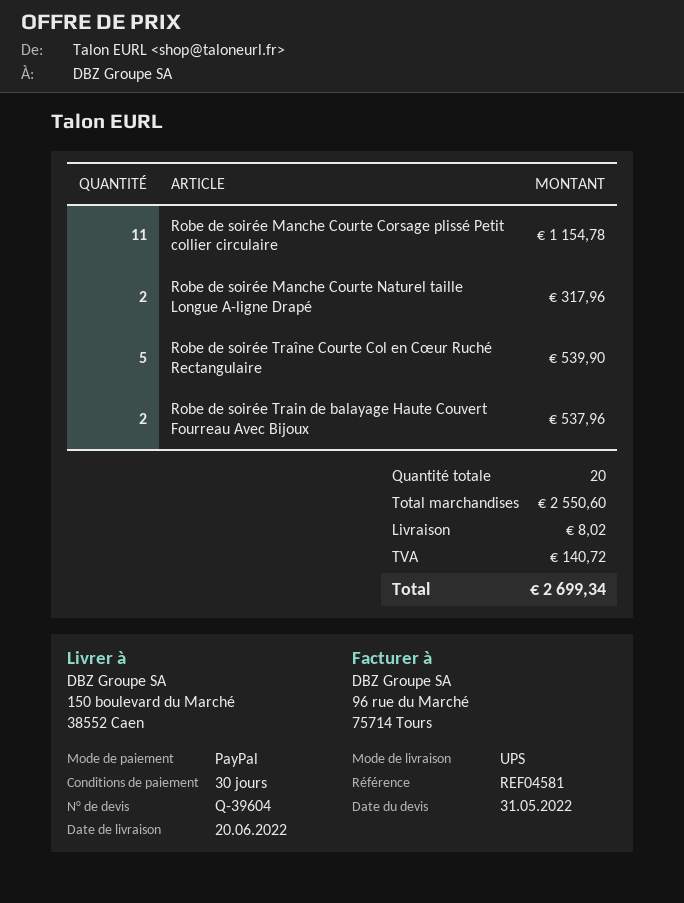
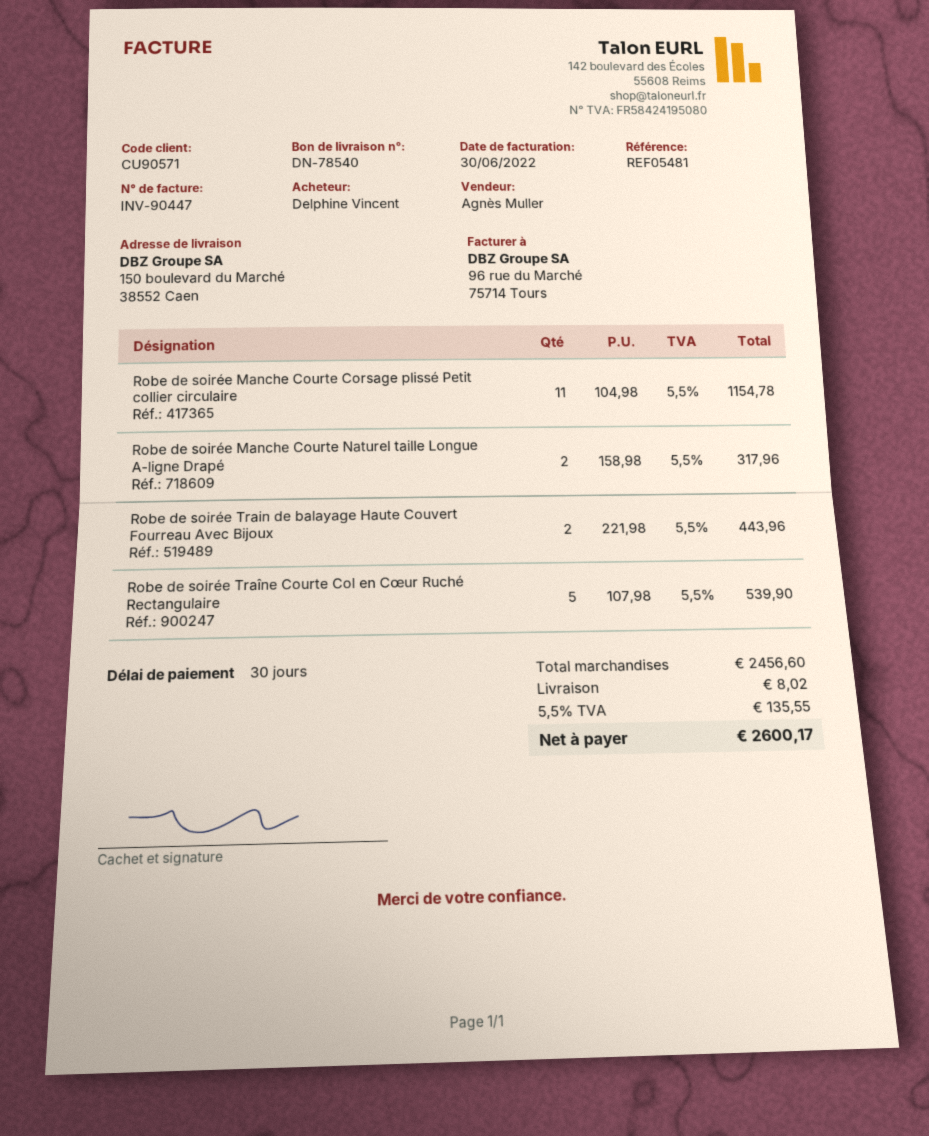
reference: REF04581 -> REF05481
Robe de soirée Train de balayage Haute Couvert Fourreau Avec Bijoux: 2 for 537.96 -> 2 for 443.96
subtotal: 2550.60 -> 2456.60
tax: 140.72 -> 135.55
total: 2699.34 -> 2600.17

